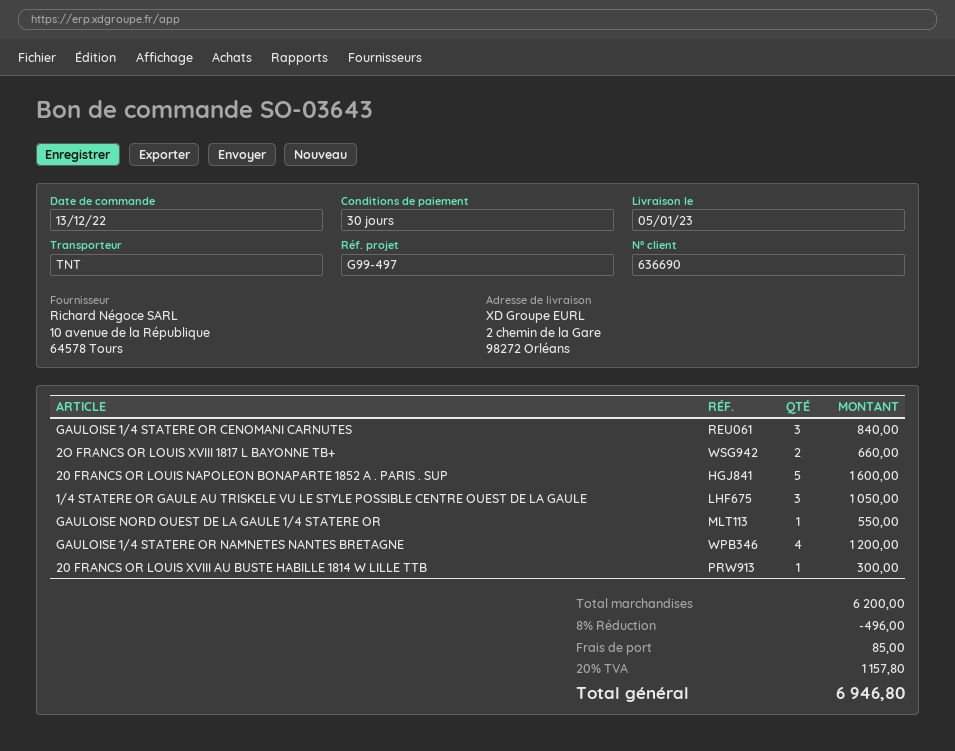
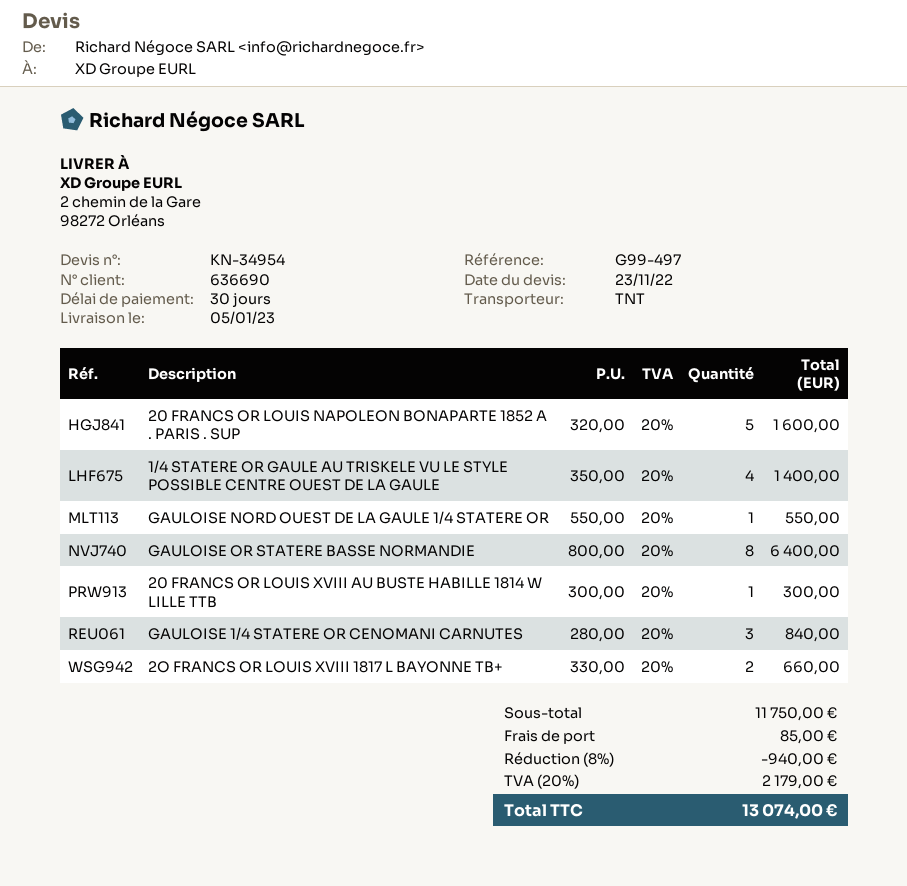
1/4 STATERE OR GAULE AU TRISKELE VU LE STYLE POSSIBLE CENTRE OUEST DE LA GAULE: 3 for 1050.00 -> 4 for 1400.00
GAULOISE 1/4 STATERE OR NAMNETES NANTES BRETAGNE: 4 for 1200.00 -> none
GAULOISE OR STATERE BASSE NORMANDIE: none -> 8 for 6400.00
subtotal: 6200.00 -> 11750.00
discount: 8% = 496.00 -> 8% = 940.00
tax: 20% = 1157.80 -> 20% = 2179.00
total: 6946.80 -> 13074.00

